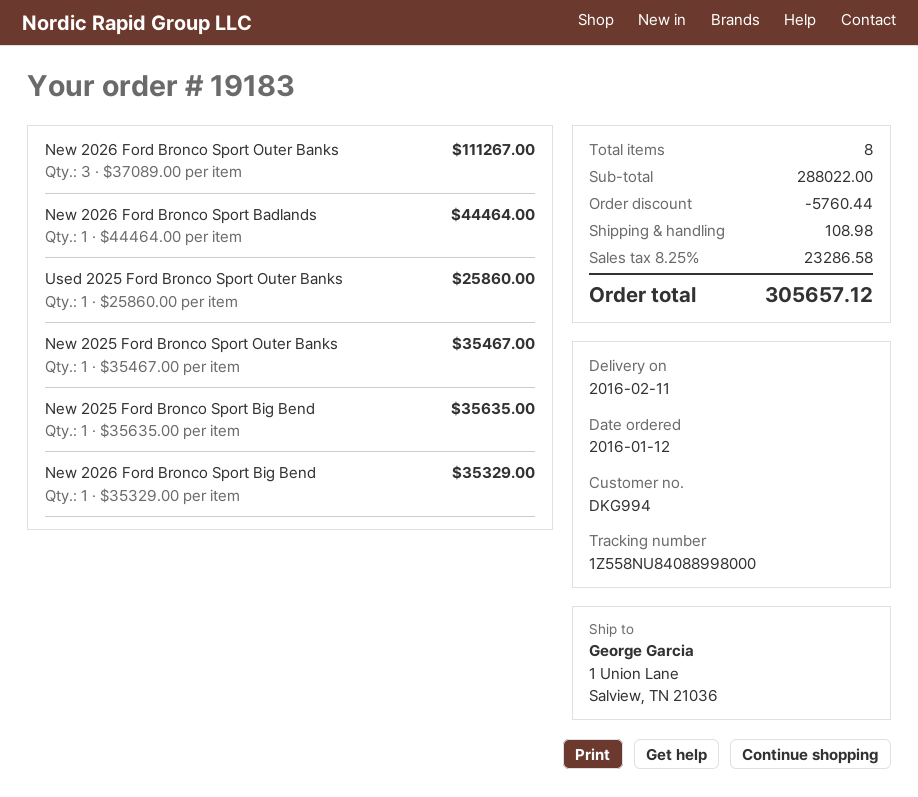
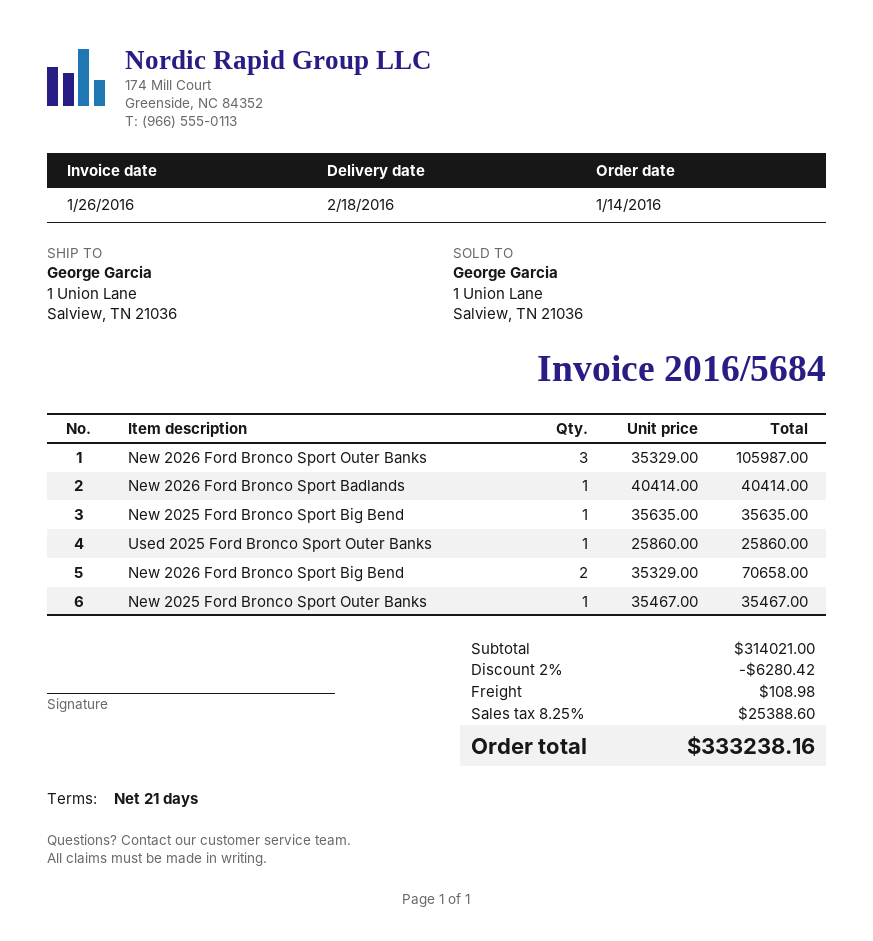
order date: 2016-01-12 -> 2016-01-14
delivery date: 2016-02-11 -> 2016-02-18
New 2026 Ford Bronco Sport Outer Banks: 3 x 37089.00 = 111267.00 -> 3 x 35329.00 = 105987.00
New 2026 Ford Bronco Sport Badlands: 1 x 44464.00 = 44464.00 -> 1 x 40414.00 = 40414.00
New 2026 Ford Bronco Sport Big Bend: 1 x 35329.00 = 35329.00 -> 2 x 35329.00 = 70658.00
subtotal: 288022.00 -> 314021.00
discount: 5760.44 -> 6280.42
tax: 8.25% = 23286.58 -> 8.25% = 25388.60
total: 305657.12 -> 333238.16

